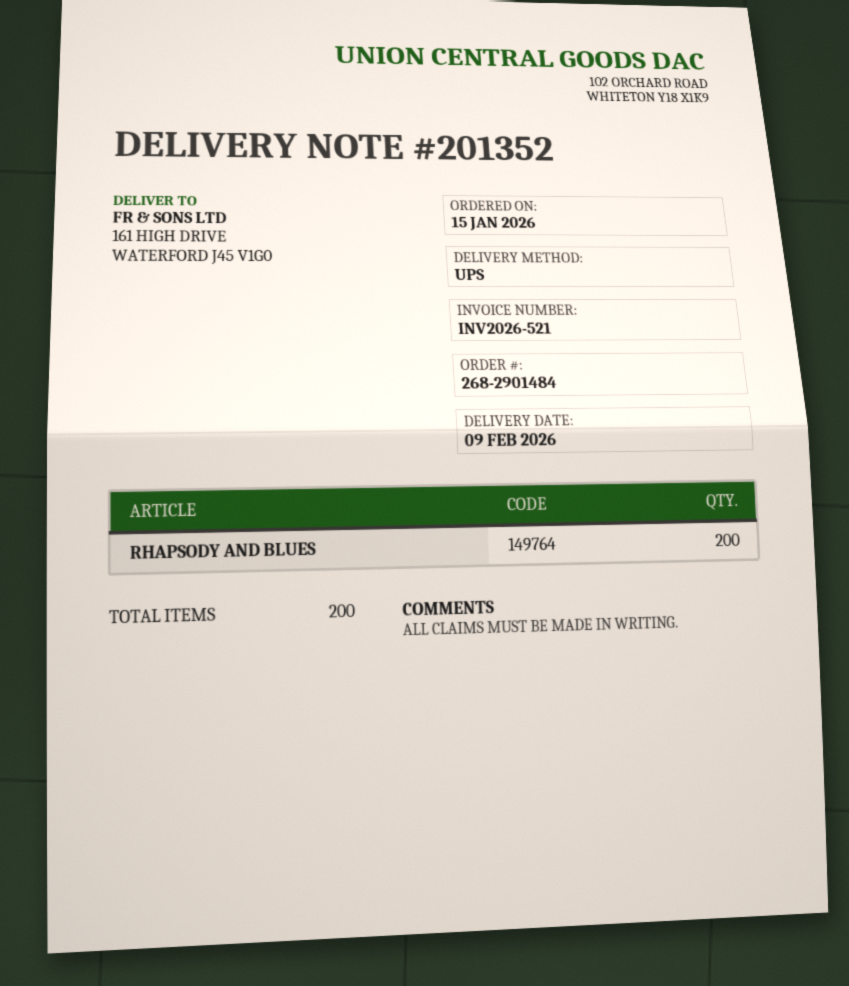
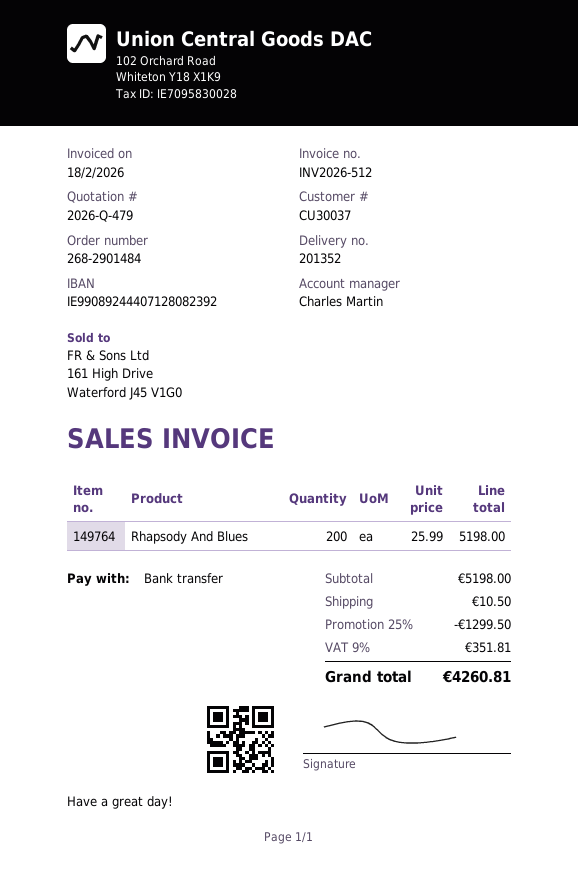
invoice number: INV2026-521 -> INV2026-512

